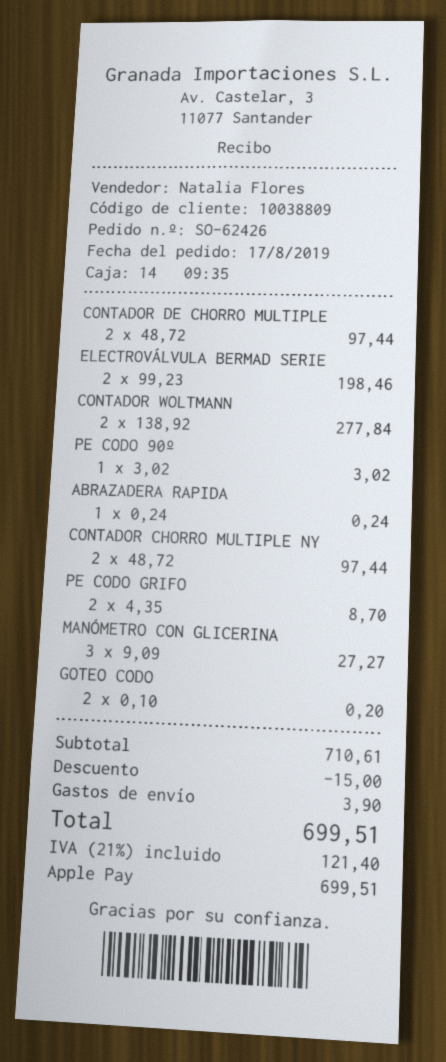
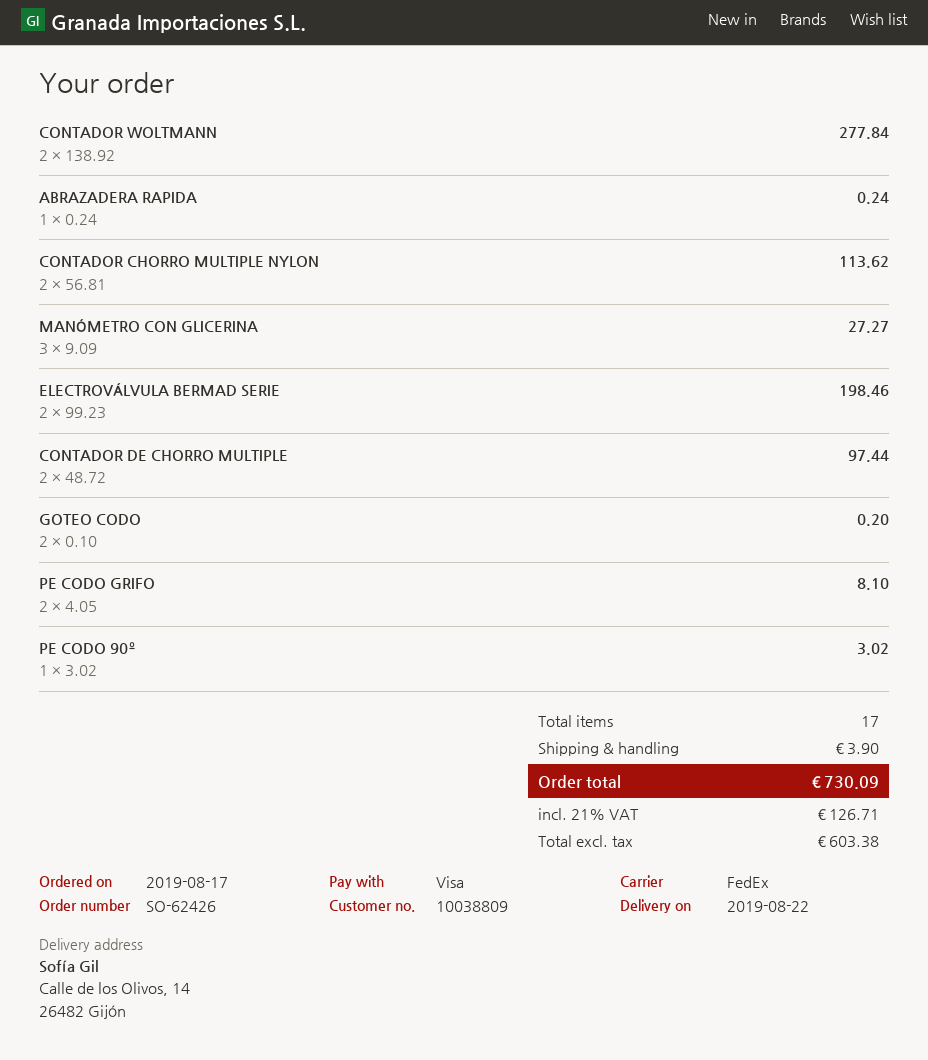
payment method: Apple Pay -> Visa
CONTADOR CHORRO MULTIPLE NY: 2 x 48.72 = 97.44 -> 2 x 56.81 = 113.62
PE CODO GRIFO: 2 x 4.35 = 8.70 -> 2 x 4.05 = 8.10
discount: 15.00 -> none
tax: 21% = 121.40 -> 21% = 126.71
total: 699.51 -> 730.09

